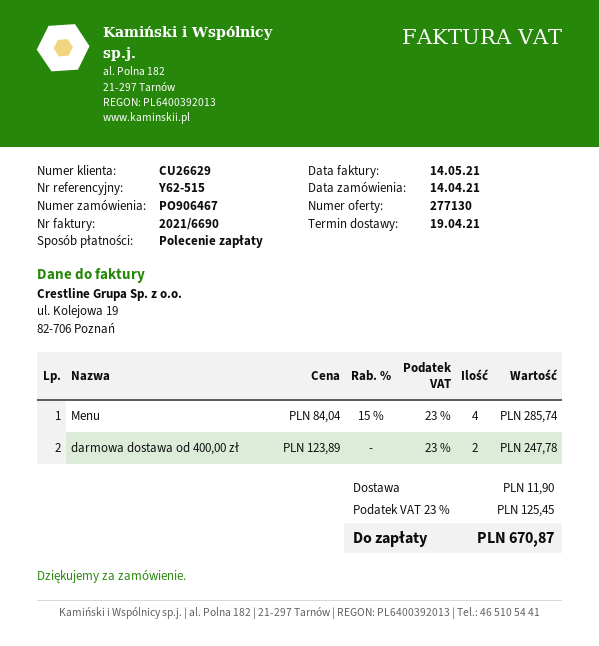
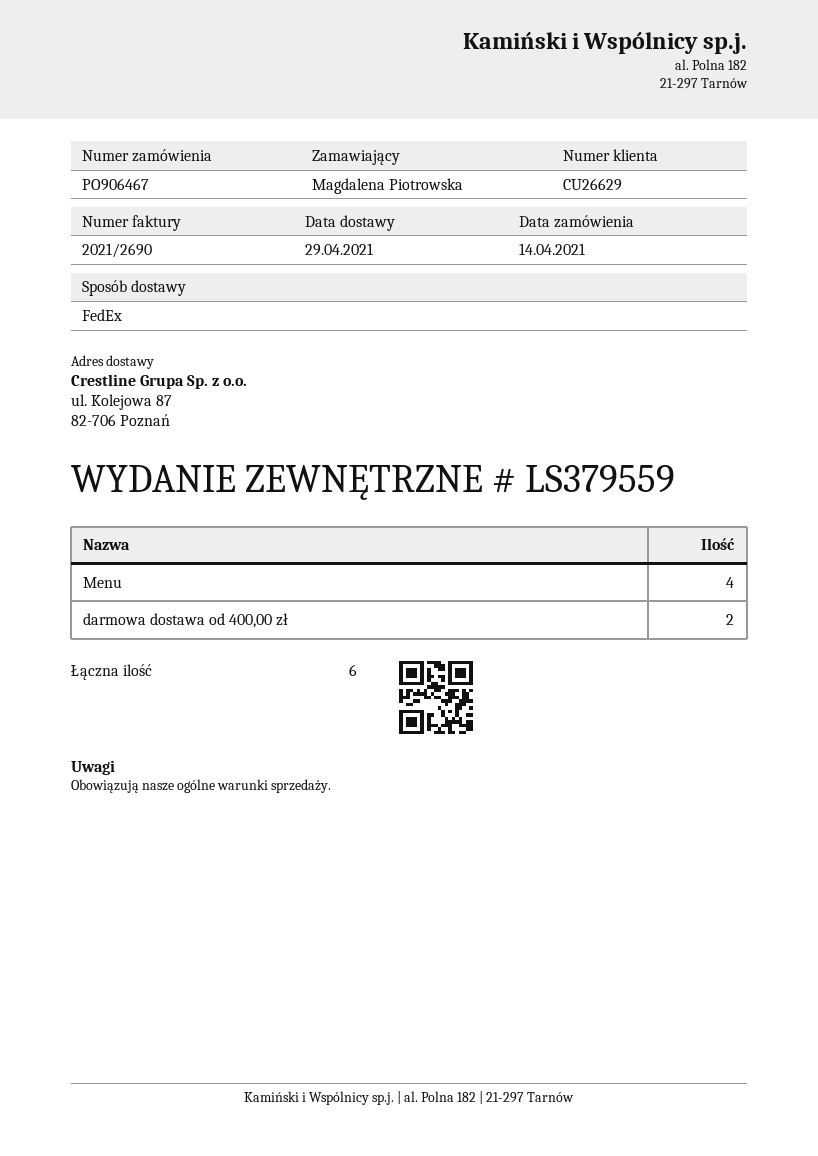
delivery date: 2021-04-19 -> 2021-04-29
invoice number: 2021/6690 -> 2021/2690

